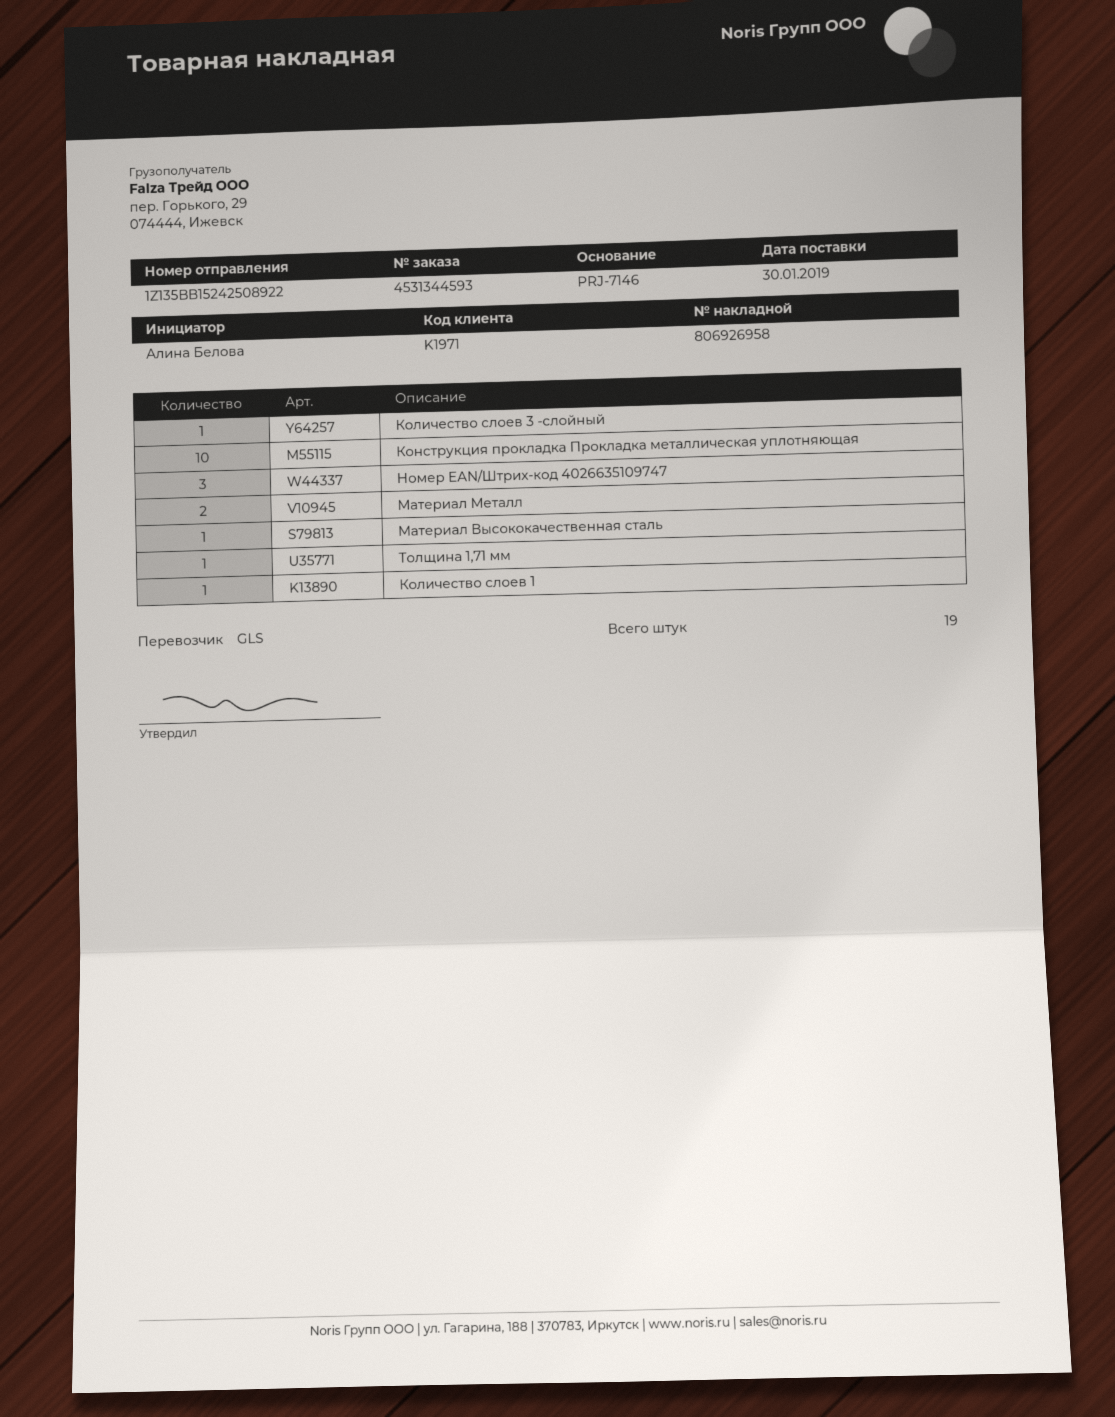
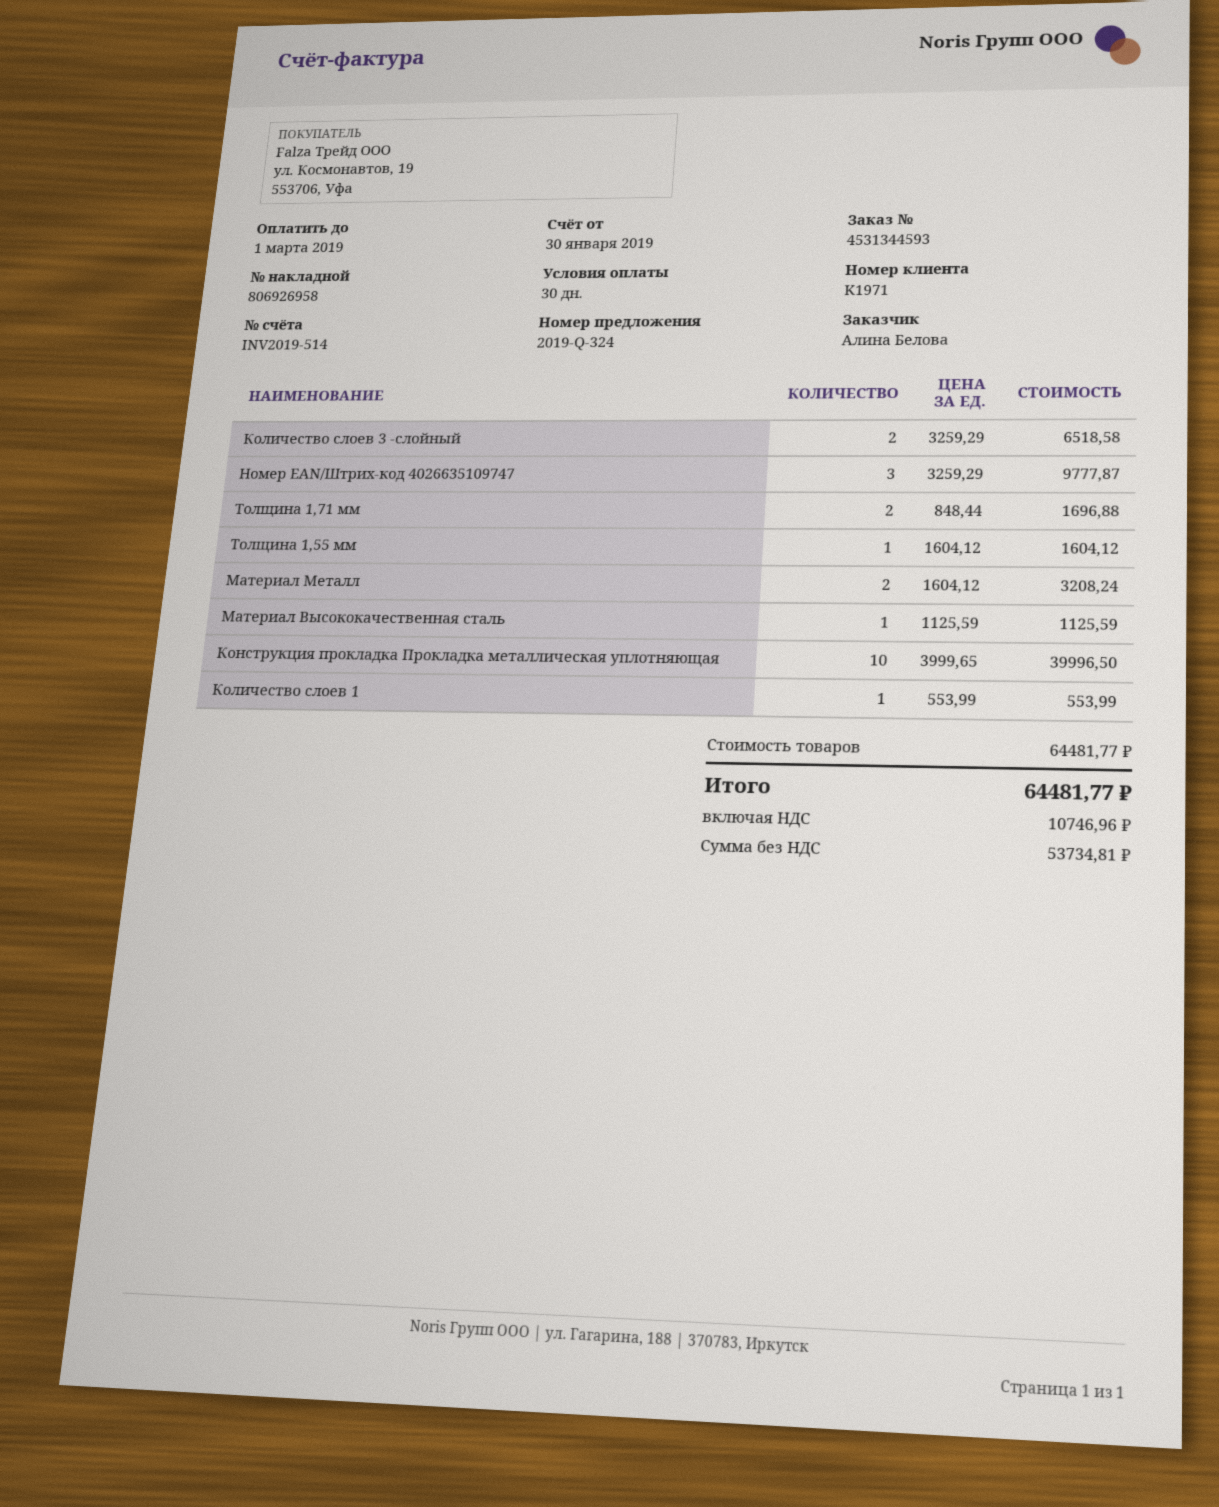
Количество слоев 3 -слойный: 1 -> 2
Толщина 1,71 мм: 1 -> 2
Толщина 1,55 мм: none -> 1

